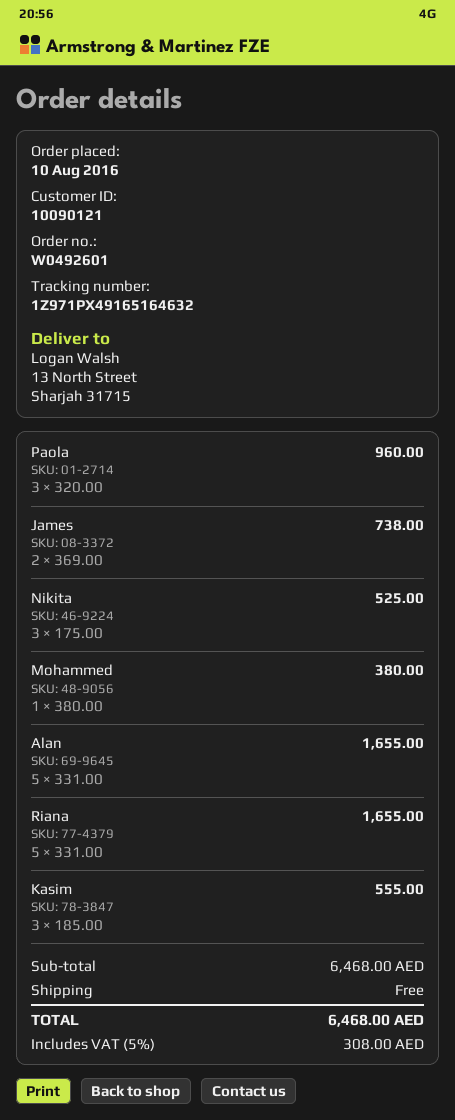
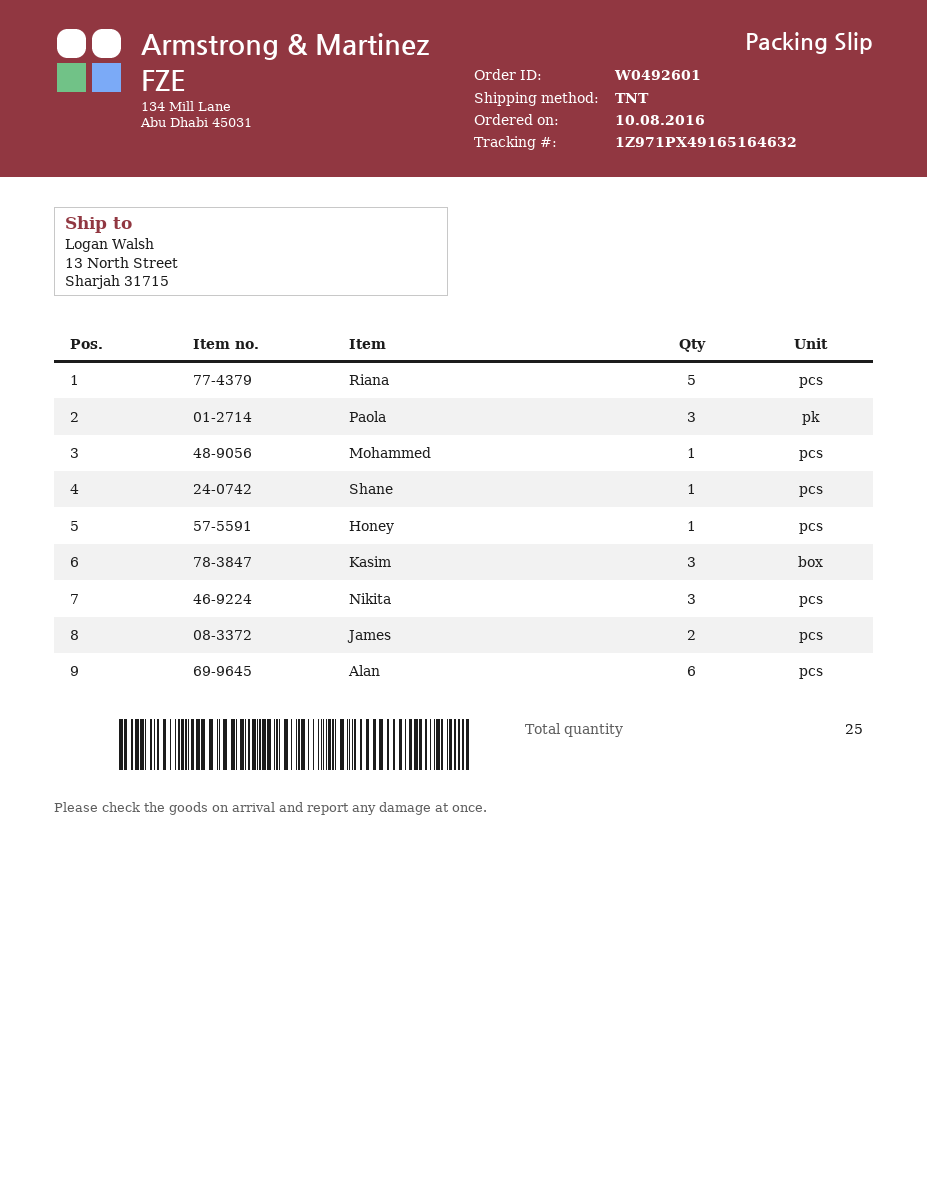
Alan: 5 -> 6
Shane: none -> 1
Honey: none -> 1

